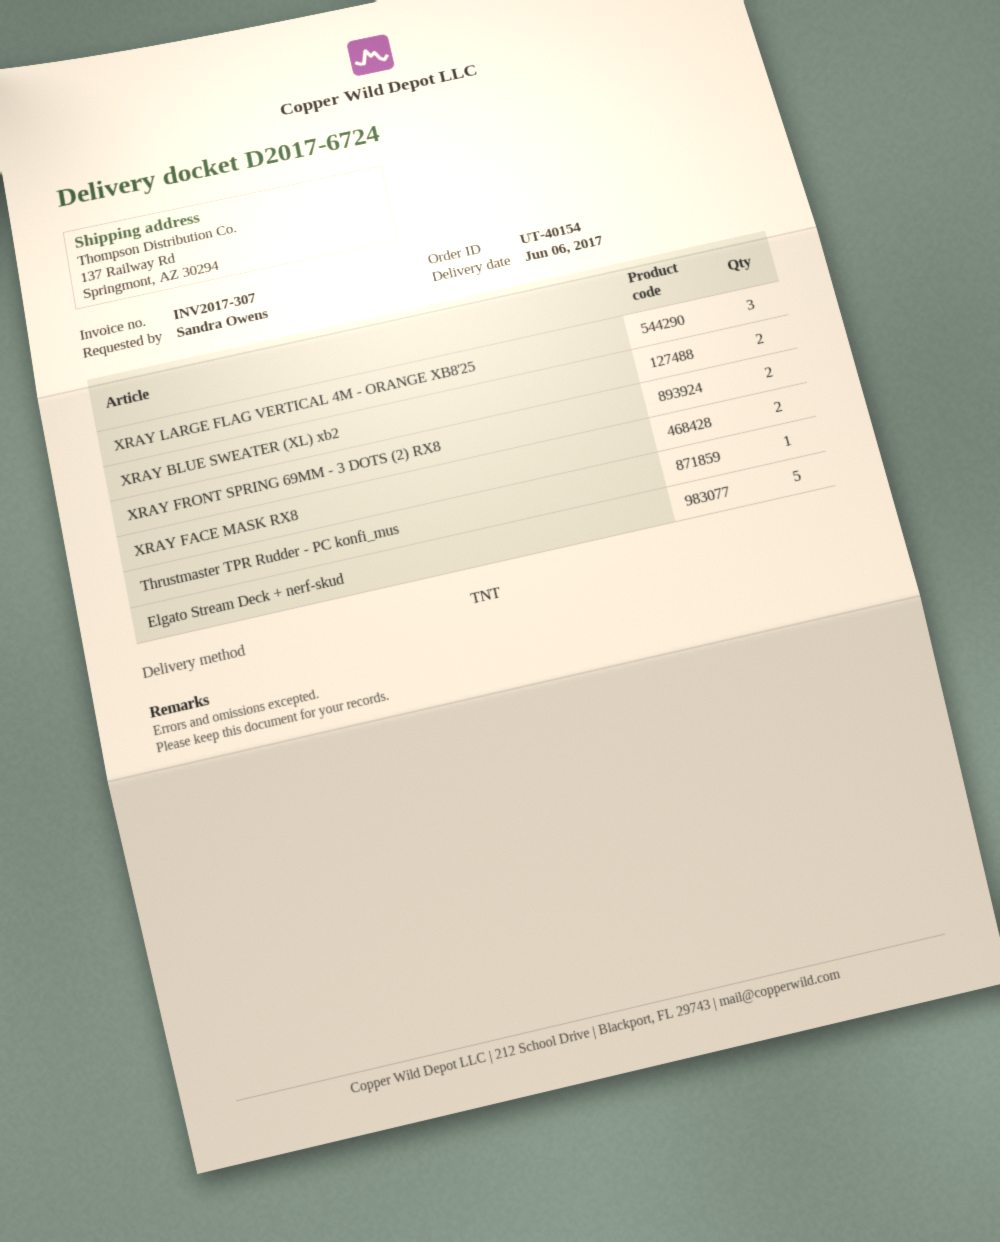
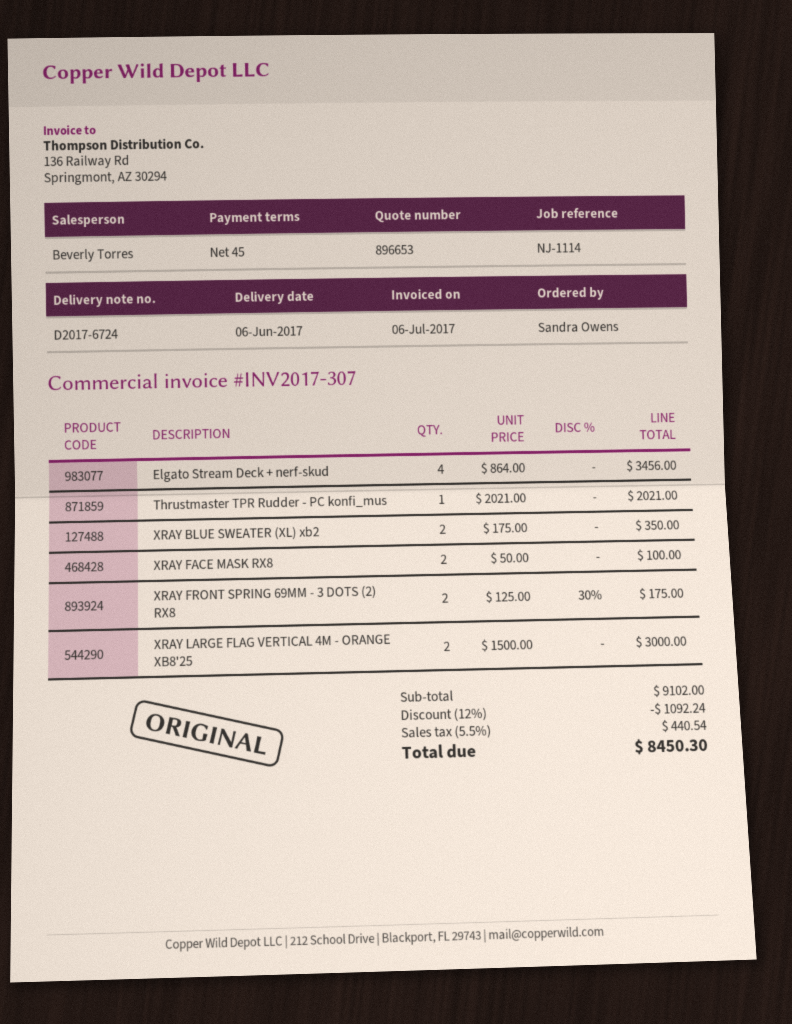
XRAY LARGE FLAG VERTICAL 4M - ORANGE XB8'25: 3 -> 2
Elgato Stream Deck + nerf-skud: 5 -> 4

